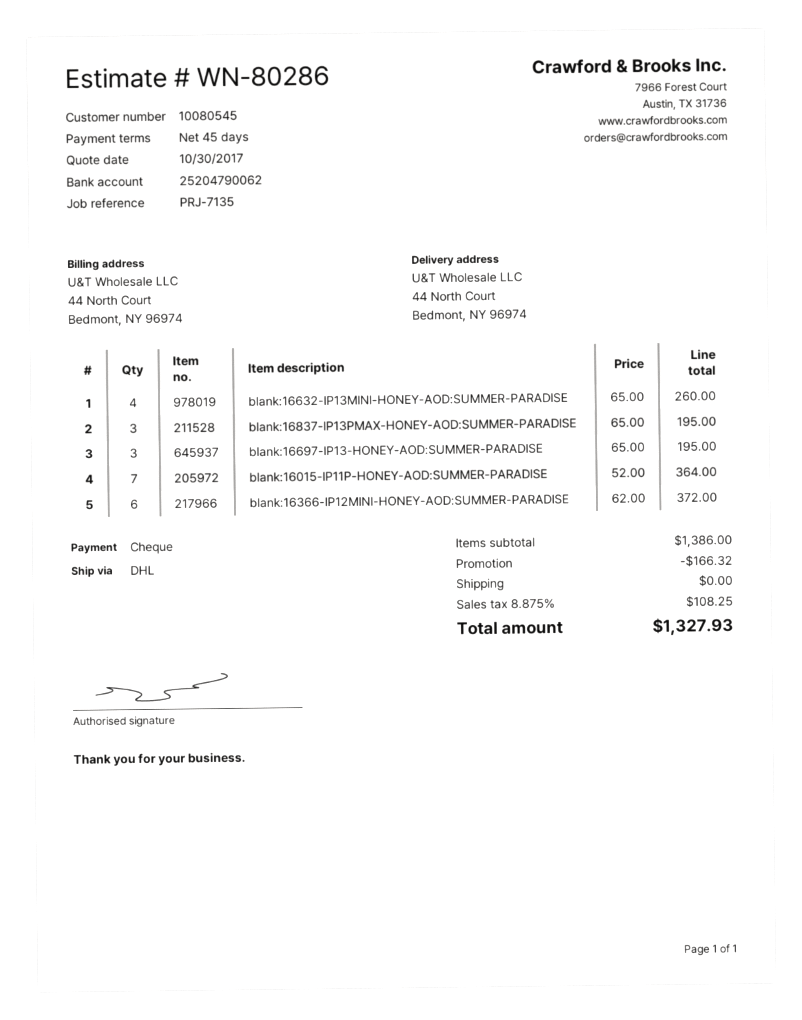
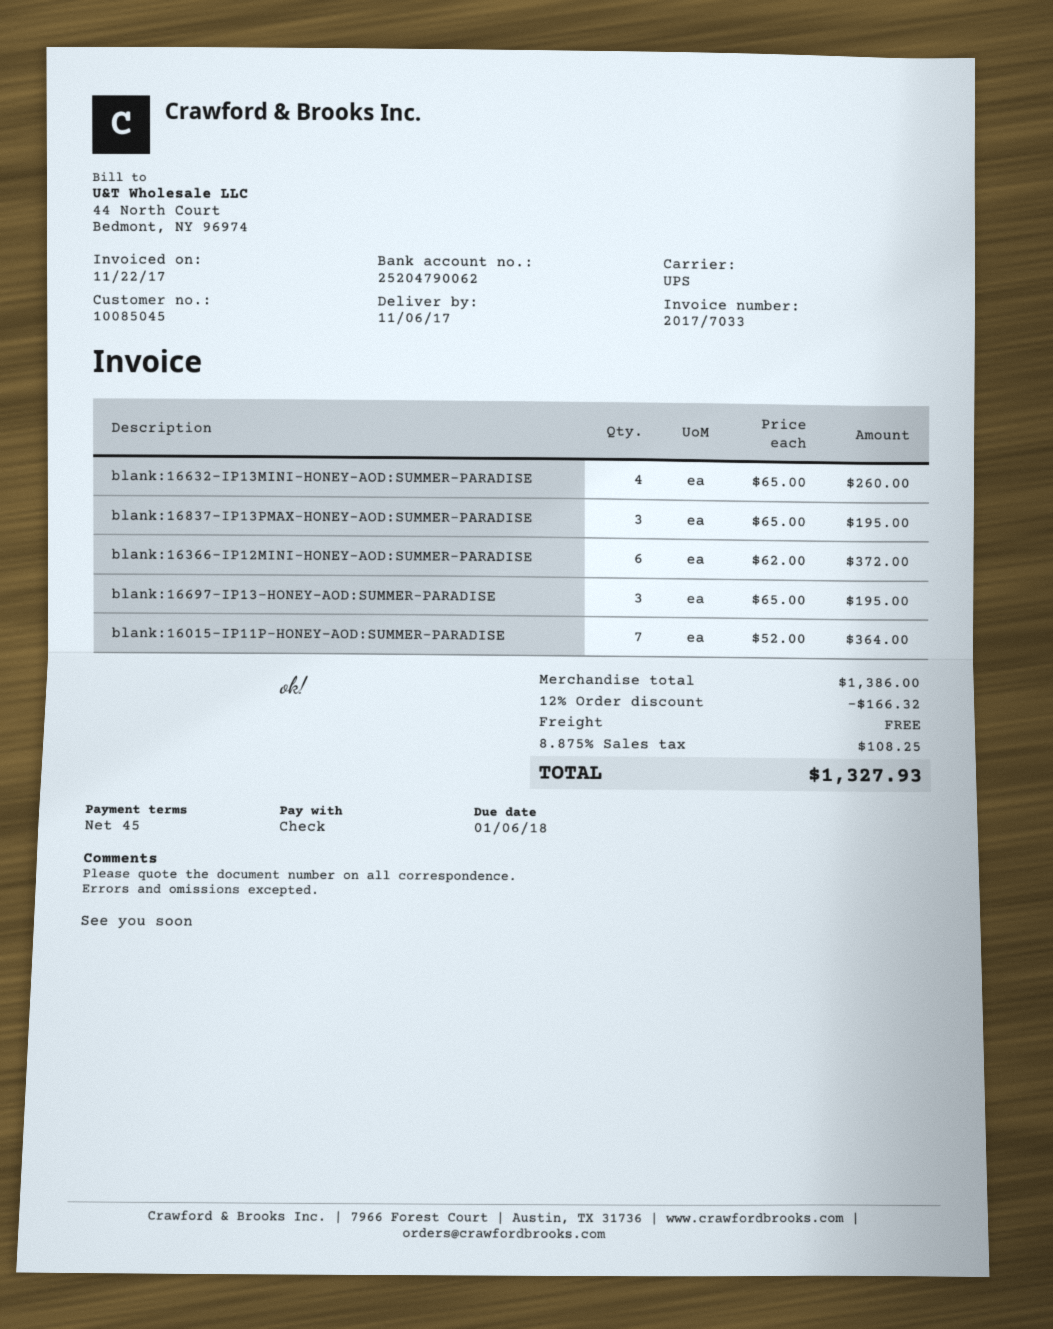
customer number: 10080545 -> 10085045
shipping method: DHL -> UPS

